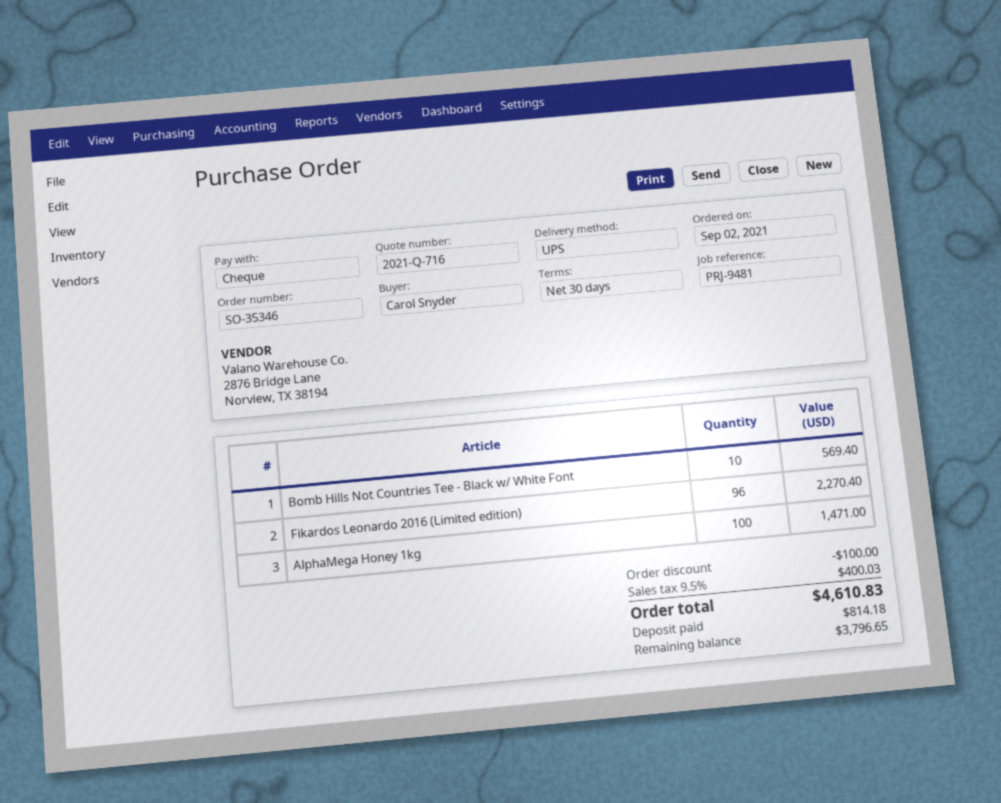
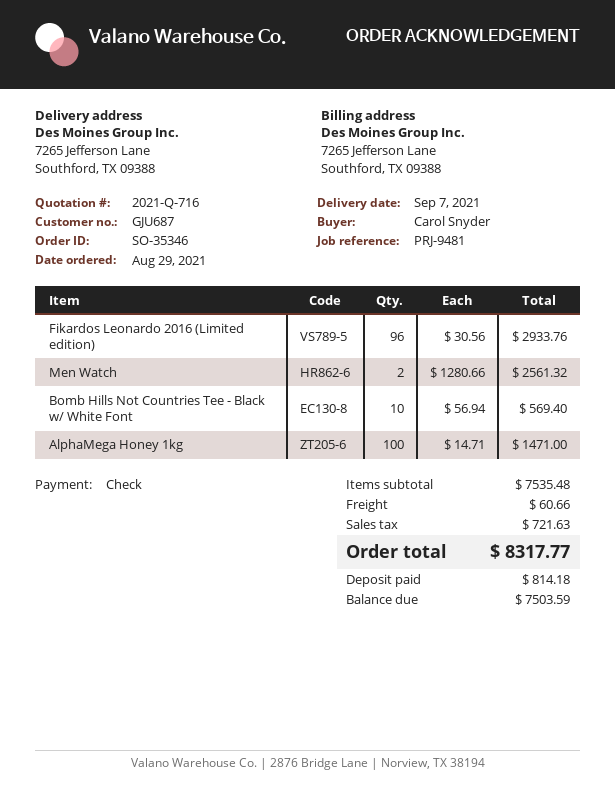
order date: 2021-09-02 -> 2021-08-29
Fikardos Leonardo 2016 (Limited edition): 96 for 2270.40 -> 96 for 2933.76
Men Watch: none -> 2 for 2561.32
discount: 100.00 -> none
shipping: none -> 60.66
tax: 400.03 -> 721.63
total: 4610.83 -> 8317.77
balance: 3796.65 -> 7503.59

